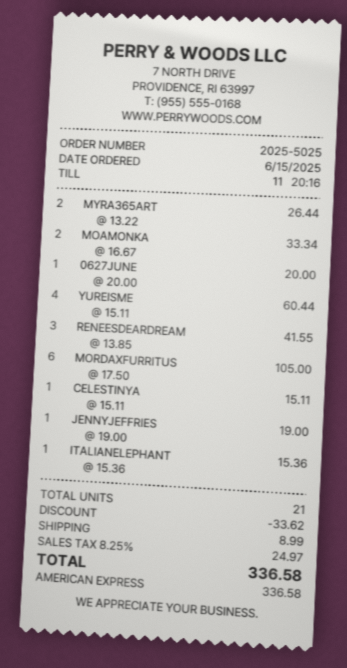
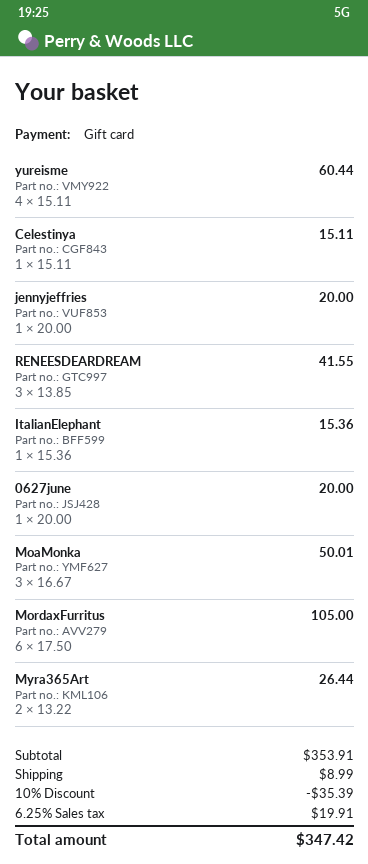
payment method: American Express -> gift card
MOAMONKA: 2 x 16.67 = 33.34 -> 3 x 16.67 = 50.01
JENNYJEFFRIES: 1 x 19.00 = 19.00 -> 1 x 20.00 = 20.00
discount: 33.62 -> 35.39
tax: 8.25% = 24.97 -> 6.25% = 19.91
total: 336.58 -> 347.42

